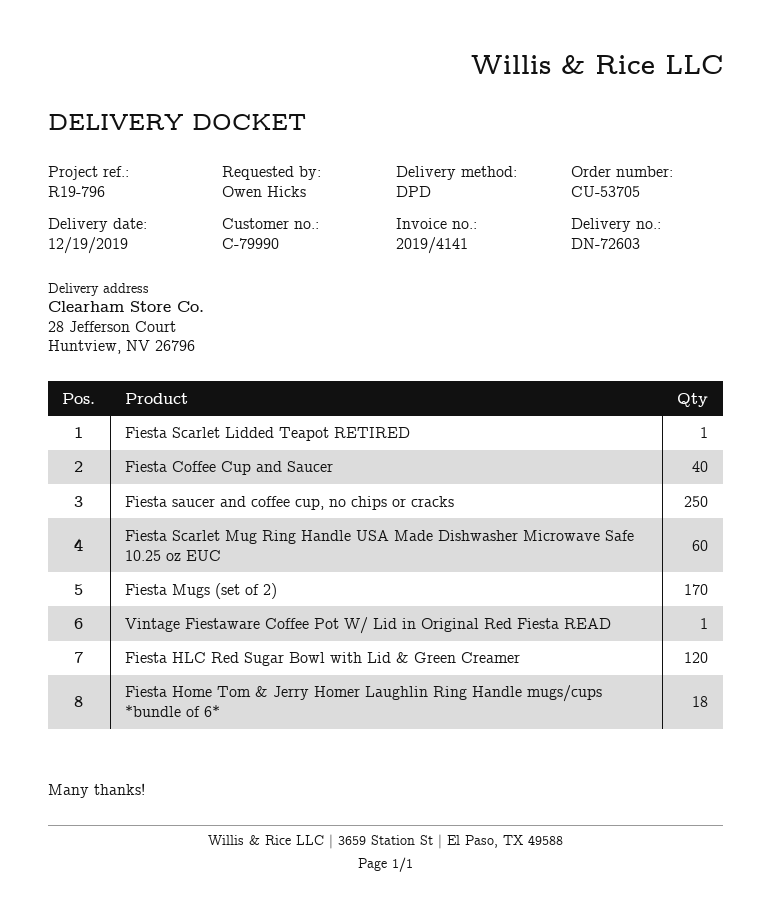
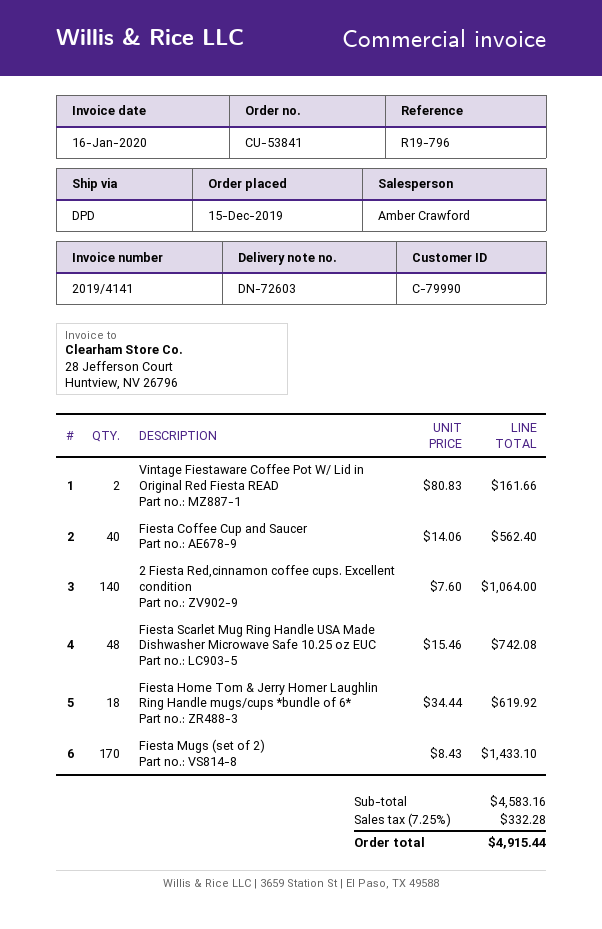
order number: CU-53705 -> CU-53841
Fiesta Scarlet Lidded Teapot RETIRED: 1 -> none
Fiesta saucer and coffee cup, no chips or cracks: 250 -> none
Fiesta Scarlet Mug Ring Handle USA Made Dishwasher Microwave Safe 10.25 oz EUC: 60 -> 48
Vintage Fiestaware Coffee Pot W/ Lid in Original Red Fiesta READ: 1 -> 2
Fiesta HLC Red Sugar Bowl with Lid & Green Creamer: 120 -> none
2 Fiesta Red,cinnamon coffee cups. Excellent condition: none -> 140

